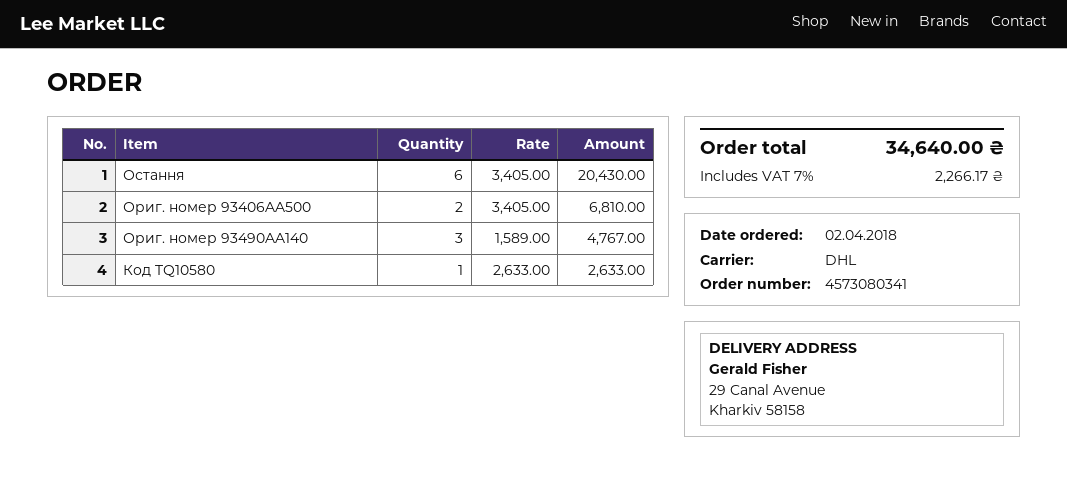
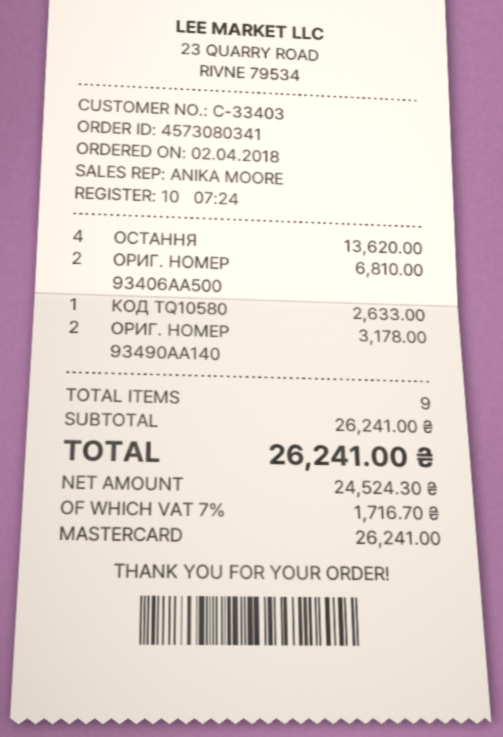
Остання: 6 for 20430.00 -> 4 for 13620.00
Ориг. номер 93490AA140: 3 for 4767.00 -> 2 for 3178.00
tax: 7% = 2266.17 -> 7% = 1716.70
total: 34640.00 -> 26241.00

